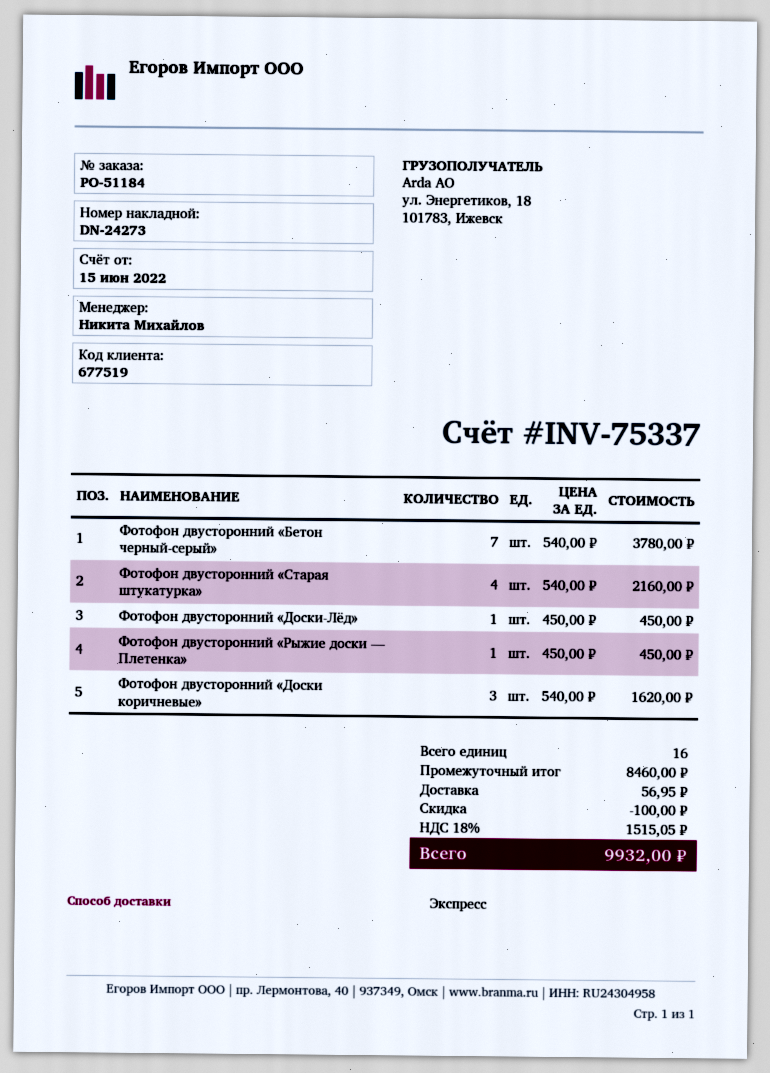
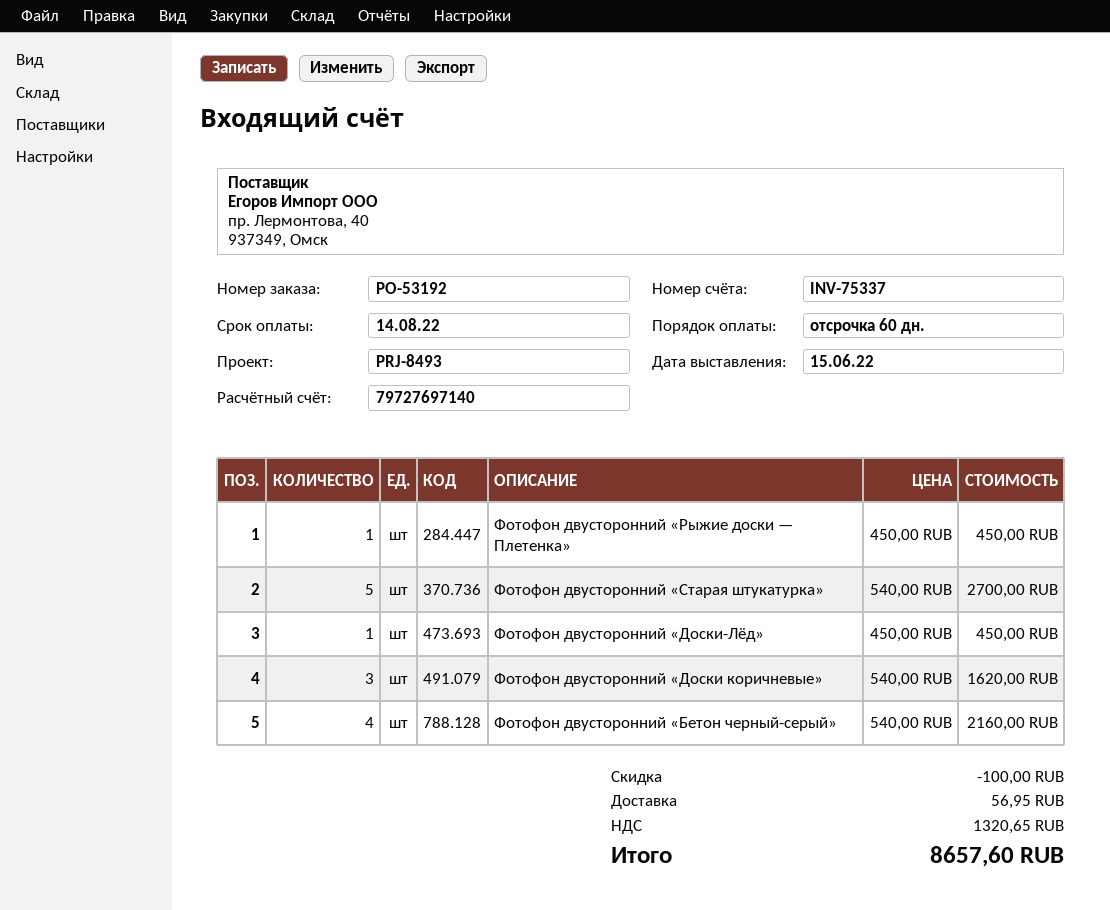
order number: PO-51184 -> PO-53192
Фотофон двусторонний «Бетон черный-серый»: 7 x 540.00 = 3780.00 -> 4 x 540.00 = 2160.00
Фотофон двусторонний «Старая штукатурка»: 4 x 540.00 = 2160.00 -> 5 x 540.00 = 2700.00
tax: 1515.05 -> 1320.65
total: 9932.00 -> 8657.60

